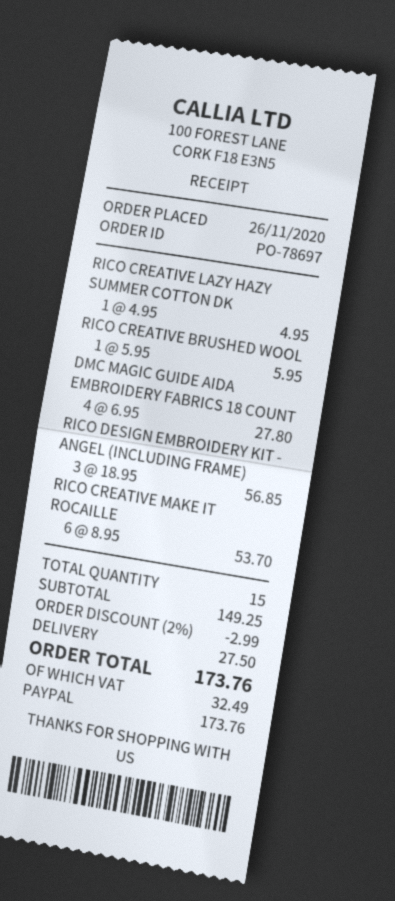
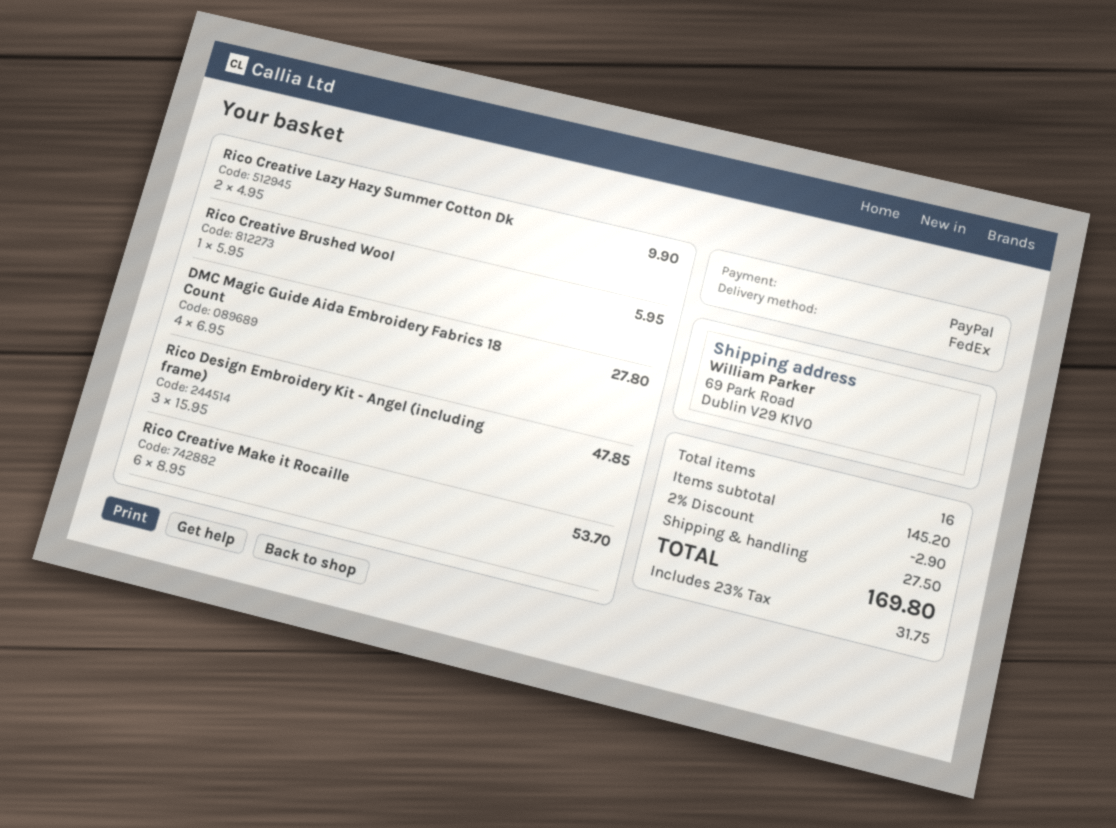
RICO CREATIVE LAZY HAZY SUMMER COTTON DK: 1 x 4.95 = 4.95 -> 2 x 4.95 = 9.90
RICO DESIGN EMBROIDERY KIT - ANGEL (INCLUDING FRAME): 3 x 18.95 = 56.85 -> 3 x 15.95 = 47.85
total quantity: 15 -> 16
subtotal: 149.25 -> 145.20
discount: 2% = 2.99 -> 2% = 2.90
tax: 32.49 -> 31.75
total: 173.76 -> 169.80

